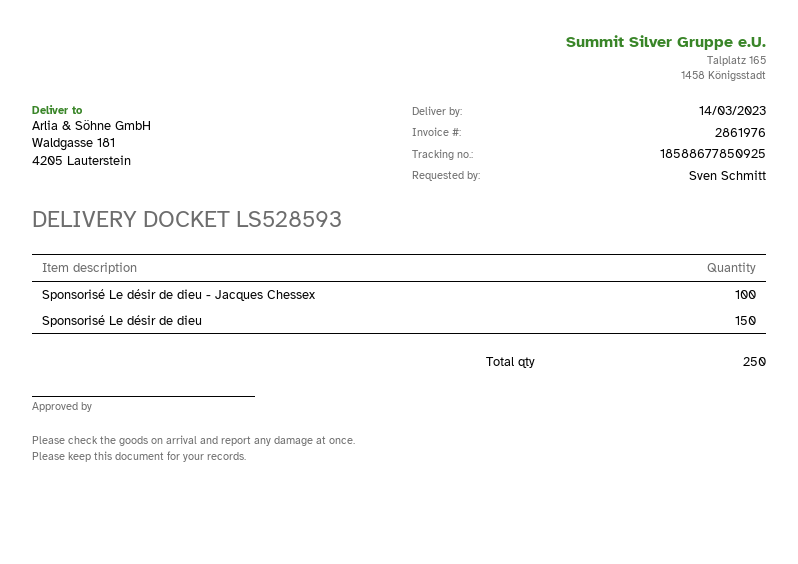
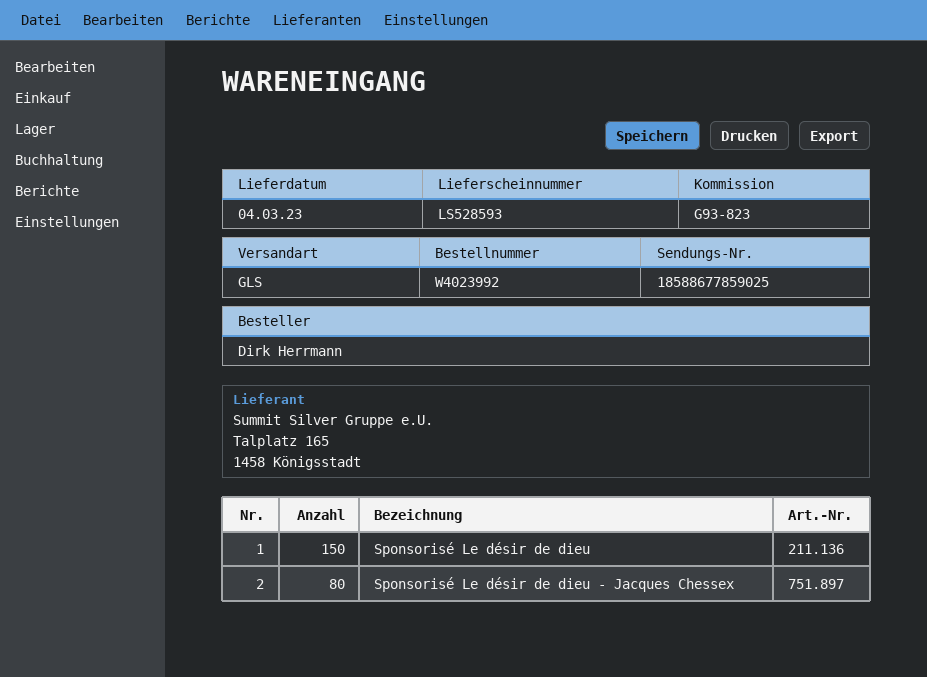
delivery date: 2023-03-14 -> 2023-03-04
ordered by: Sven Schmitt -> Dirk Herrmann
tracking number: 18588677850925 -> 18588677859025
Sponsorisé Le désir de dieu - Jacques Chessex: 100 -> 80

